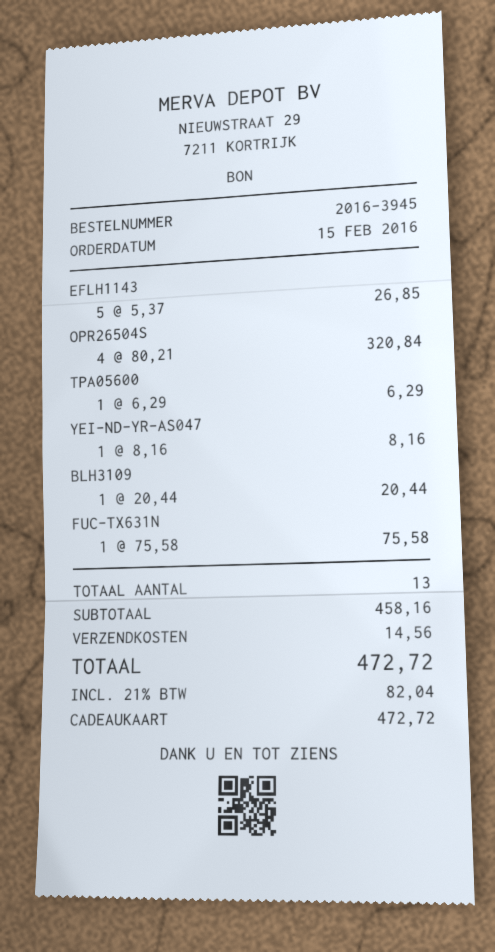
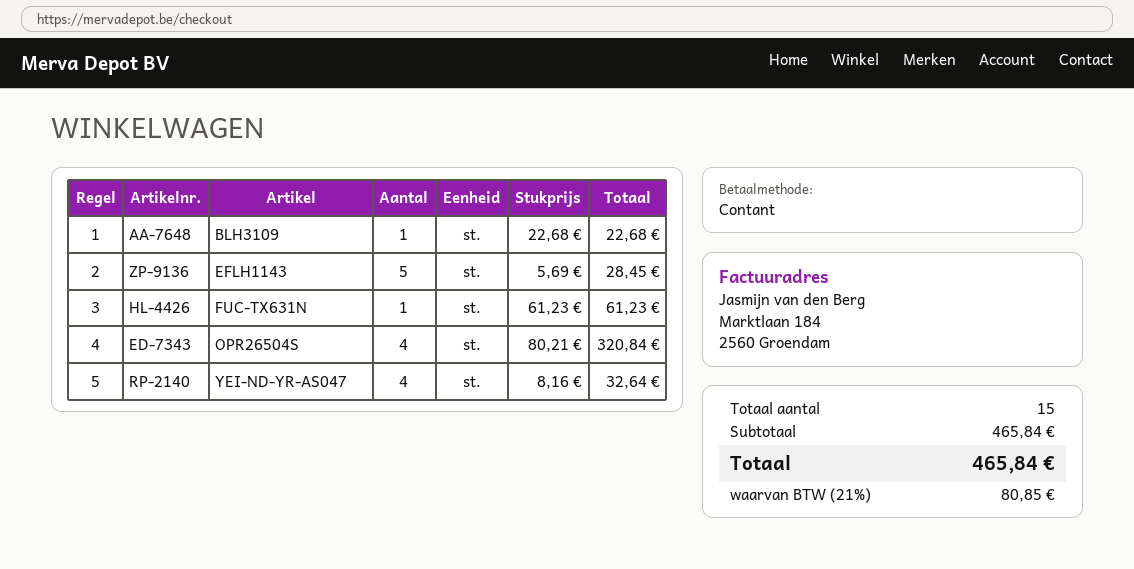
payment method: gift card -> cash
EFLH1143: 5 x 5.37 = 26.85 -> 5 x 5.69 = 28.45
TPA05600: 1 x 6.29 = 6.29 -> none
YEI-ND-YR-AS047: 1 x 8.16 = 8.16 -> 4 x 8.16 = 32.64
BLH3109: 1 x 20.44 = 20.44 -> 1 x 22.68 = 22.68
FUC-TX631N: 1 x 75.58 = 75.58 -> 1 x 61.23 = 61.23
total quantity: 13 -> 15
subtotal: 458.16 -> 465.84
shipping: 14.56 -> none
tax: 21% = 82.04 -> 21% = 80.85
total: 472.72 -> 465.84

